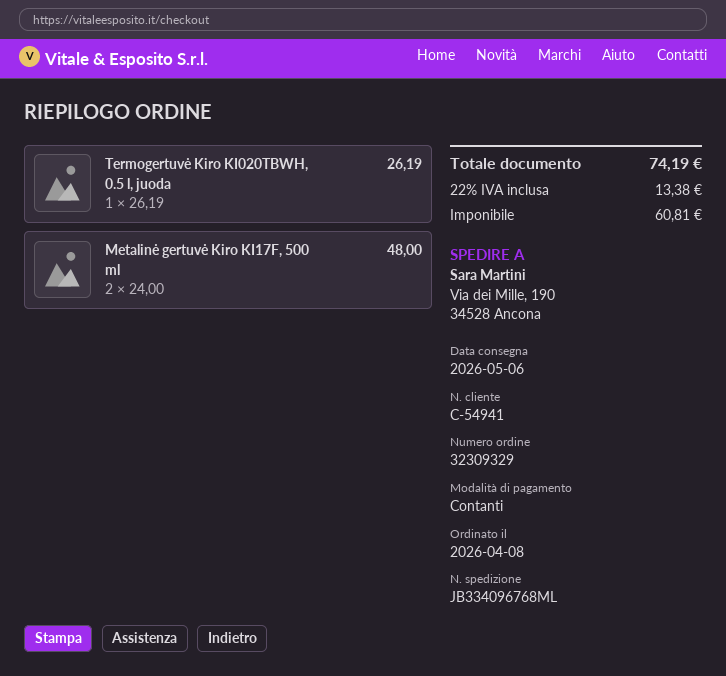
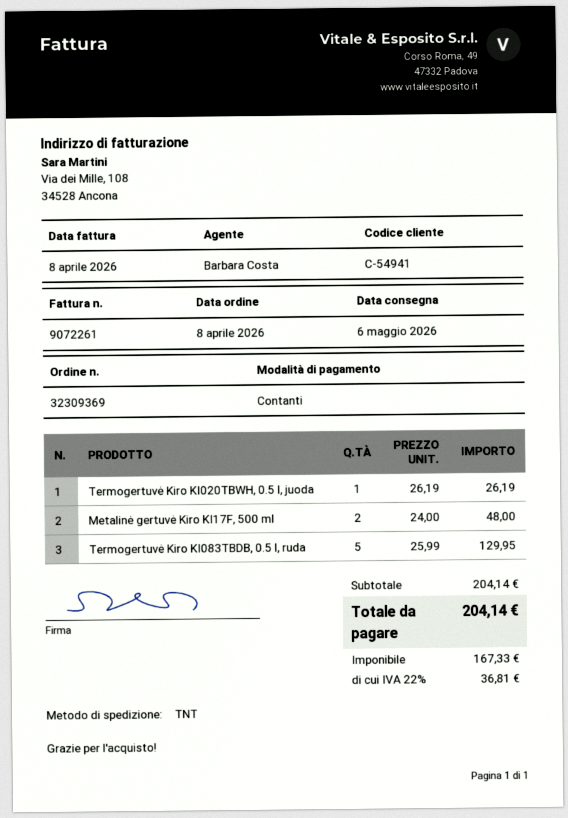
order number: 32309329 -> 32309369
Termogertuvė Kiro KI083TBDB, 0.5 l, ruda: none -> 5 x 25.99 = 129.95
net: 60.81 -> 167.33
tax: 22% = 13.38 -> 22% = 36.81
total: 74.19 -> 204.14

